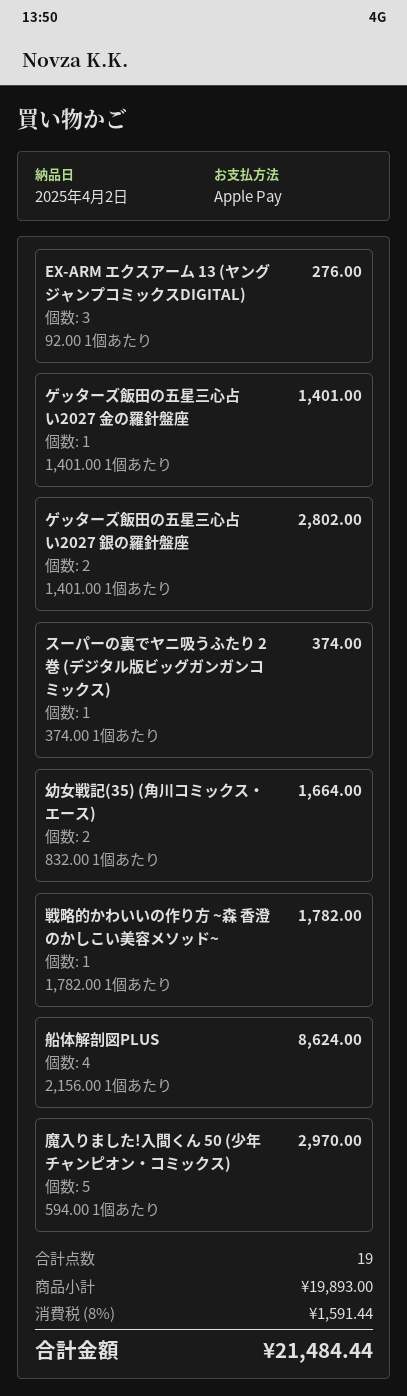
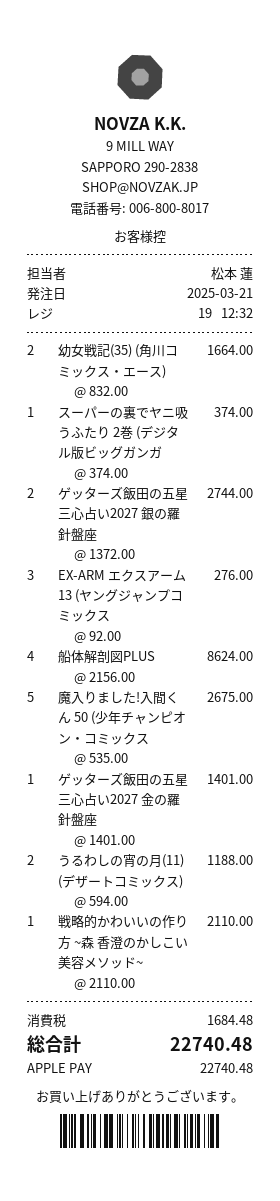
ゲッターズ飯田の五星三心占い2027 銀の羅針盤座: 2 x 1401.00 = 2802.00 -> 2 x 1372.00 = 2744.00
戦略的かわいいの作り方 ~森 香澄のかしこい美容メソッド~: 1 x 1782.00 = 1782.00 -> 1 x 2110.00 = 2110.00
魔入りました!入間くん 50 (少年チャンピオン・コミックス): 5 x 594.00 = 2970.00 -> 5 x 535.00 = 2675.00
うるわしの宵の月(11) (デザートコミックス): none -> 2 x 594.00 = 1188.00
tax: 1591.44 -> 1684.48
total: 21484.44 -> 22740.48

